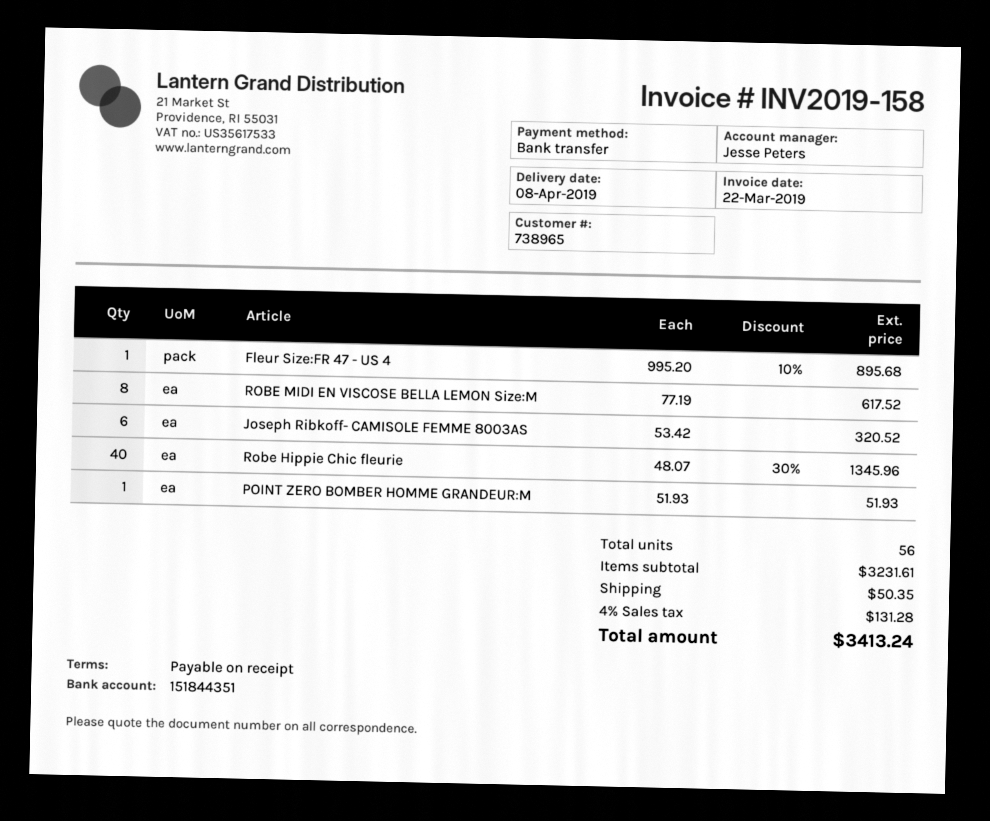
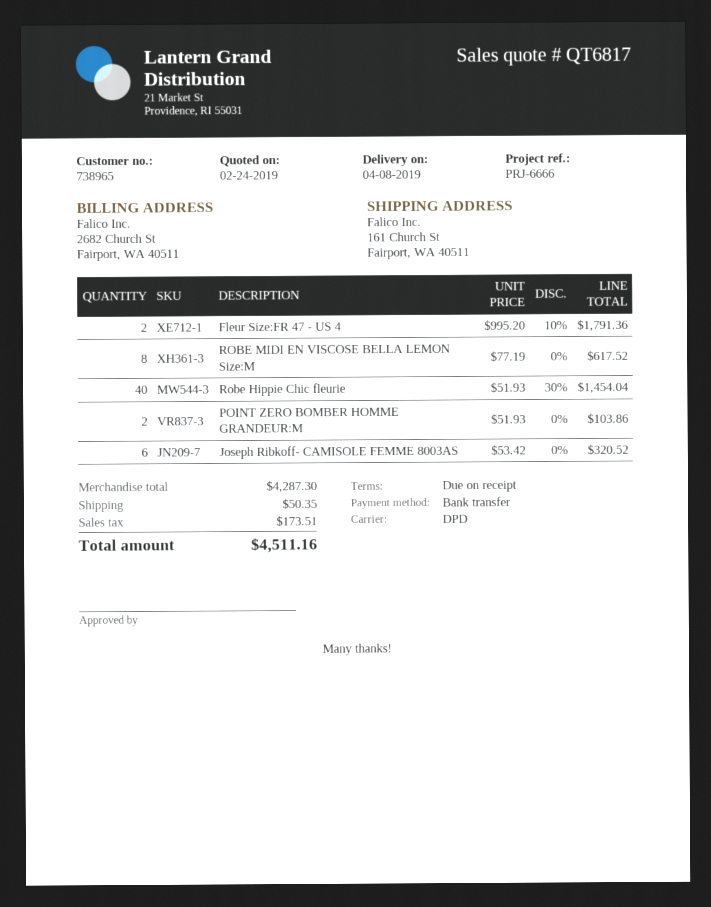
Fleur Size:FR 47 - US 4: 1 x 995.20 - 10% = 895.68 -> 2 x 995.20 - 10% = 1791.36
Robe Hippie Chic fleurie: 40 x 48.07 - 30% = 1345.96 -> 40 x 51.93 - 30% = 1454.04
POINT ZERO BOMBER HOMME GRANDEUR:M: 1 x 51.93 = 51.93 -> 2 x 51.93 = 103.86
subtotal: 3231.61 -> 4287.30
tax: 131.28 -> 173.51
total: 3413.24 -> 4511.16

